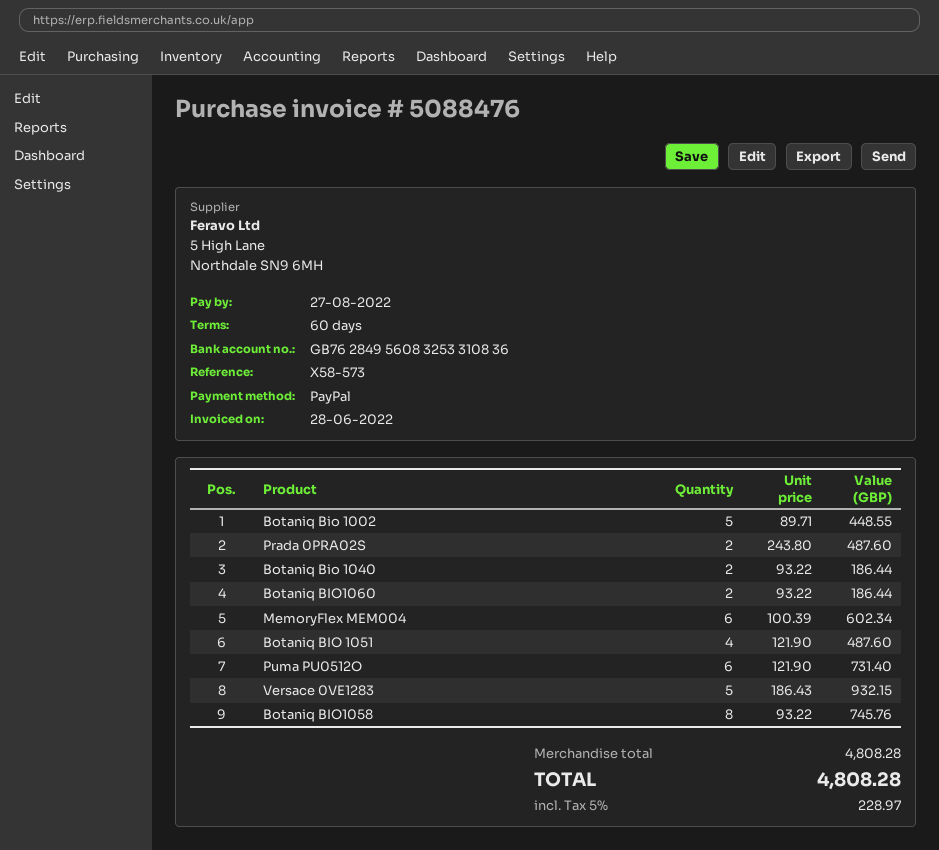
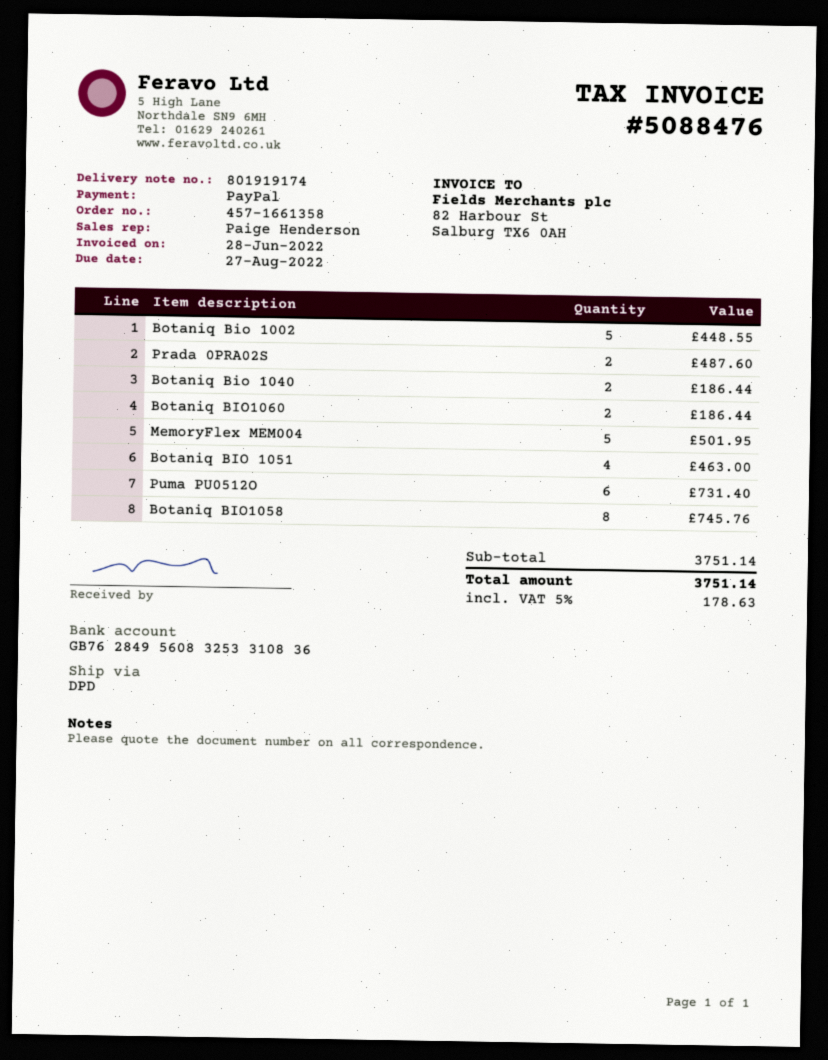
MemoryFlex MEM004: 6 for 602.34 -> 5 for 501.95
Botaniq BIO 1051: 4 for 487.60 -> 4 for 463.00
Versace 0VE1283: 5 for 932.15 -> none
subtotal: 4808.28 -> 3751.14
tax: 5% = 228.97 -> 5% = 178.63
total: 4808.28 -> 3751.14

